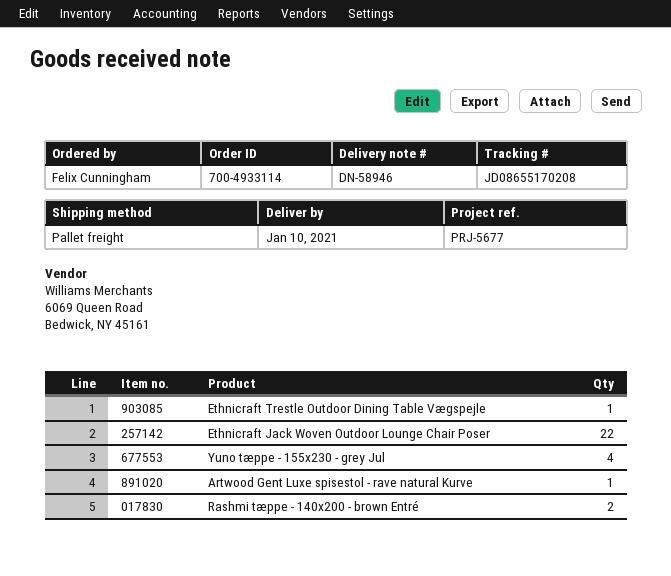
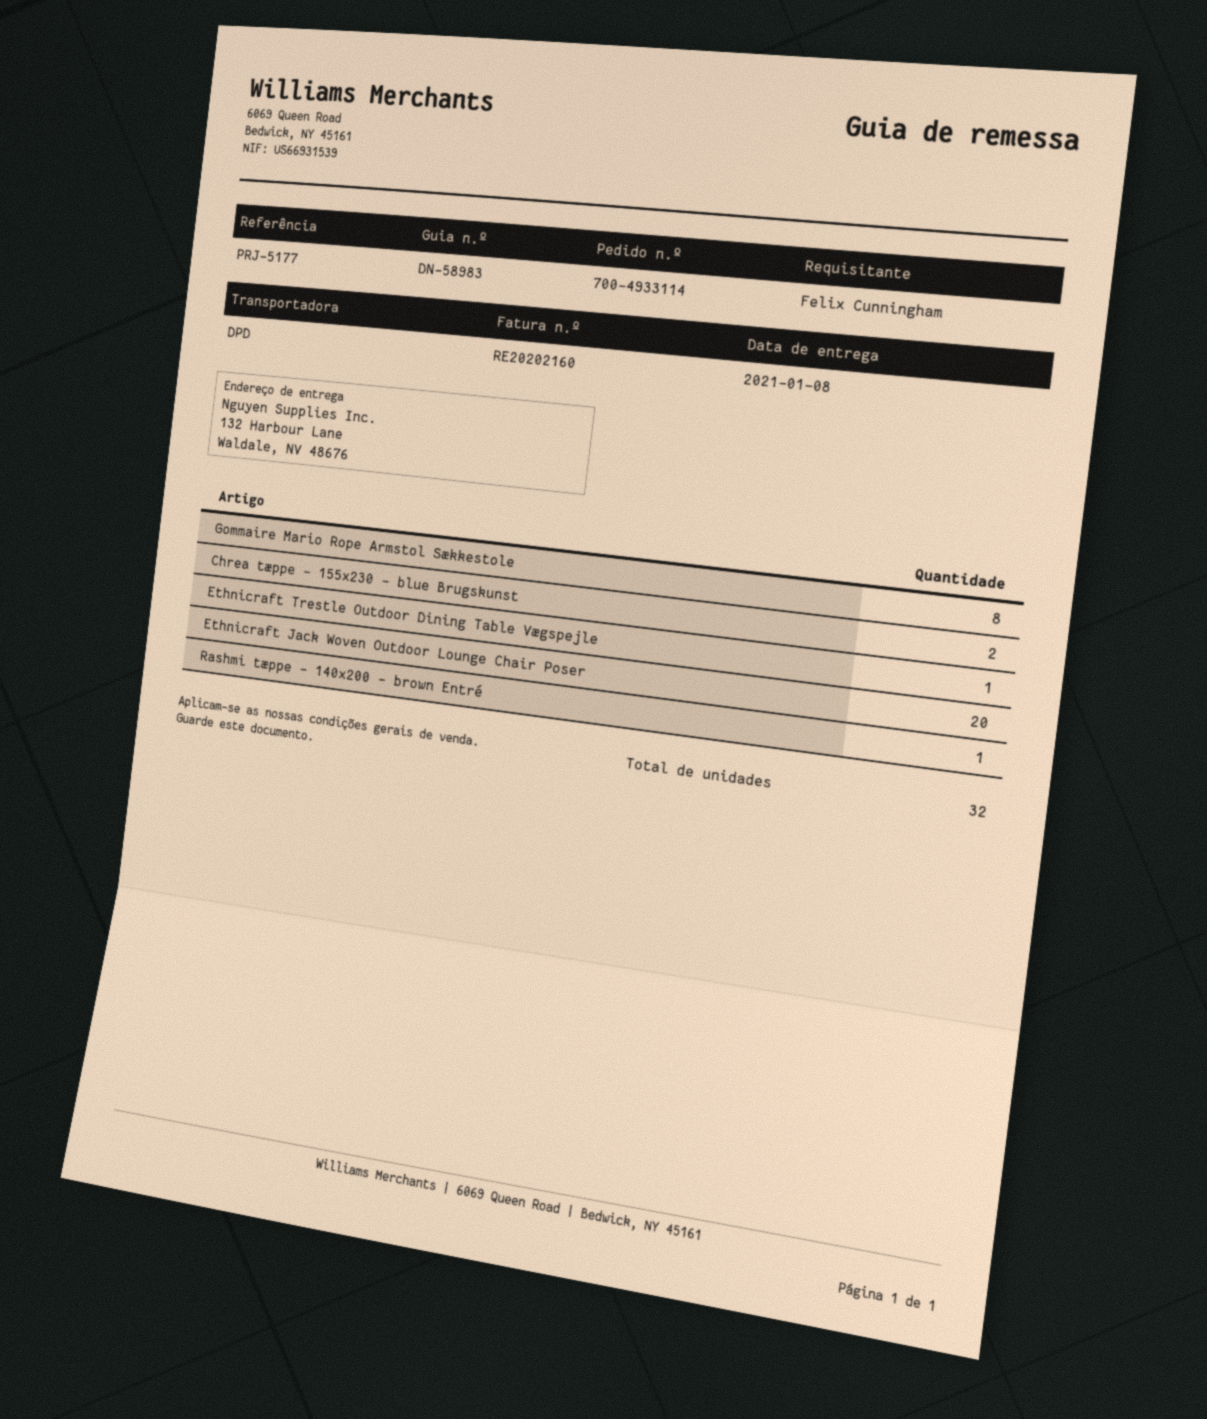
delivery note number: DN-58946 -> DN-58983
delivery date: 2021-01-10 -> 2021-01-08
reference: PRJ-5677 -> PRJ-5177
shipping method: pallet freight -> DPD
Ethnicraft Jack Woven Outdoor Lounge Chair Poser: 22 -> 20
Yuno tæppe - 155x230 - grey Jul: 4 -> none
Artwood Gent Luxe spisestol - rave natural Kurve: 1 -> none
Rashmi tæppe - 140x200 - brown Entré: 2 -> 1
Gommaire Mario Rope Armstol Sækkestole: none -> 8
Chrea tæppe - 155x230 - blue Brugskunst: none -> 2

